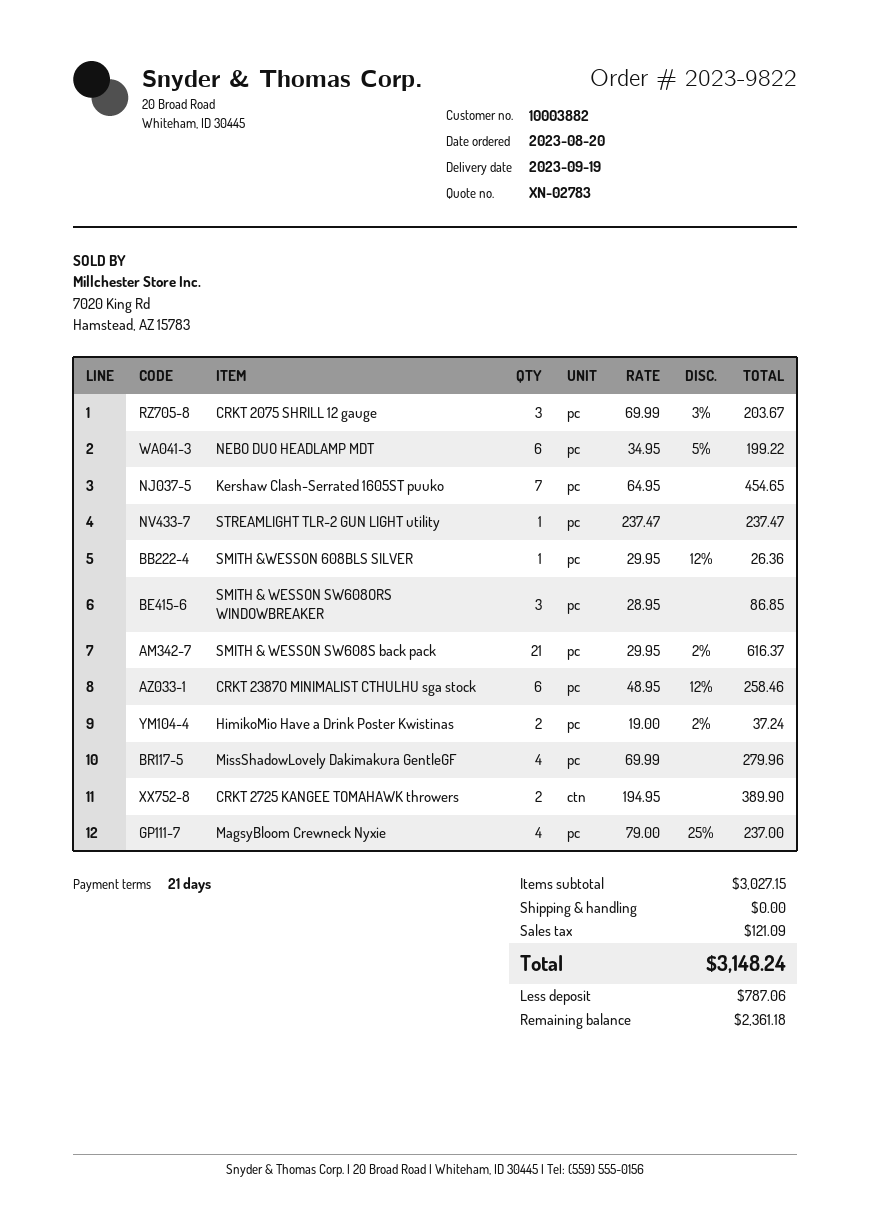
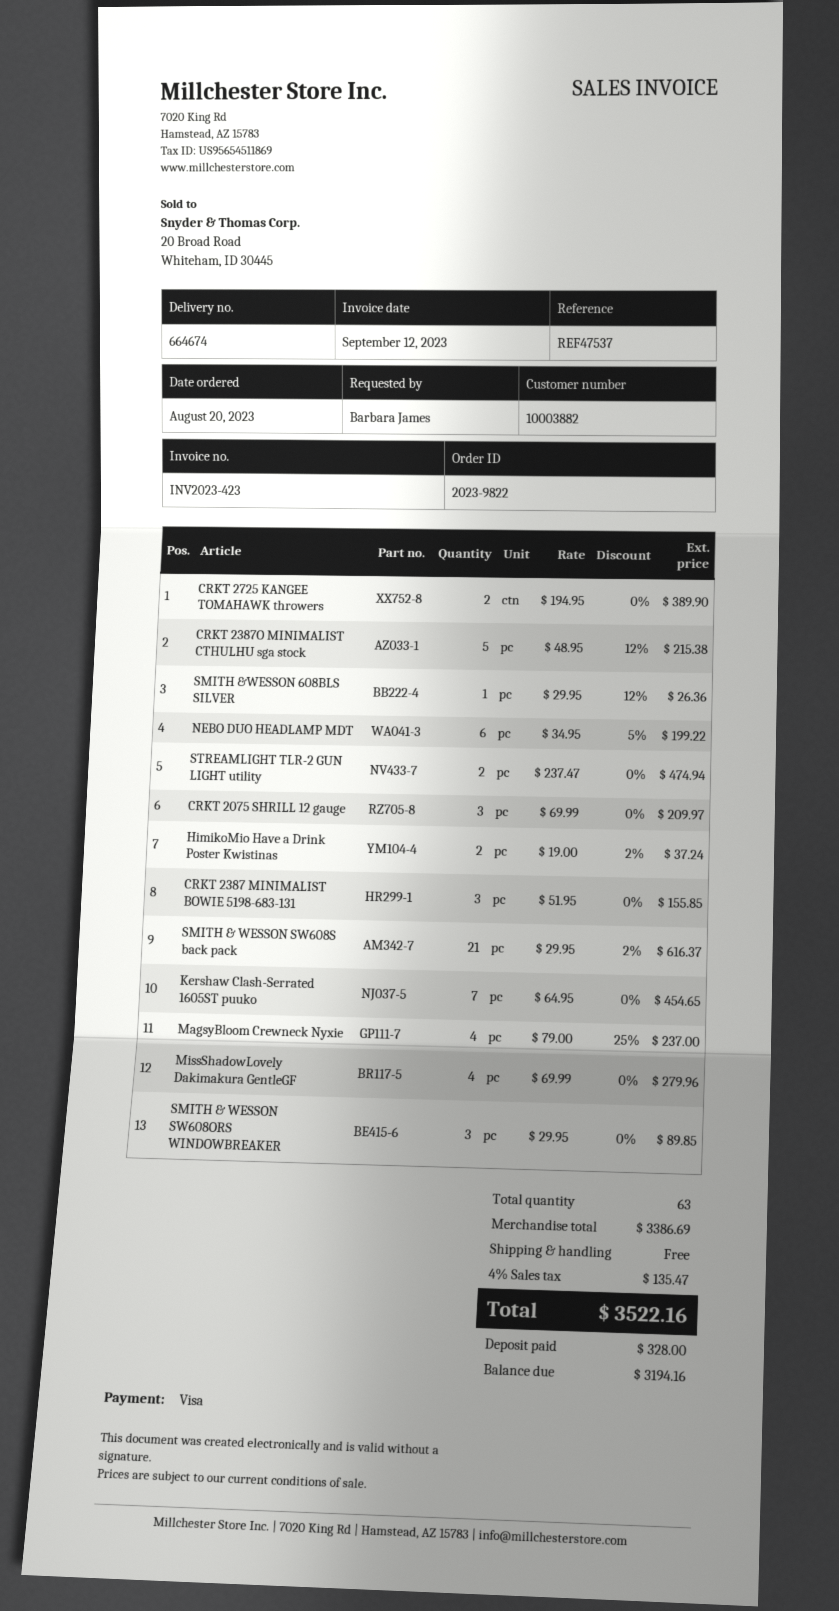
CRKT 2075 SHRILL 12 gauge: 3 x 69.99 - 3% = 203.67 -> 3 x 69.99 = 209.97
STREAMLIGHT TLR-2 GUN LIGHT utility: 1 x 237.47 = 237.47 -> 2 x 237.47 = 474.94
SMITH & WESSON SW608ORS WINDOWBREAKER: 3 x 28.95 = 86.85 -> 3 x 29.95 = 89.85
CRKT 2387O MINIMALIST CTHULHU sga stock: 6 x 48.95 - 12% = 258.46 -> 5 x 48.95 - 12% = 215.38
CRKT 2387 MINIMALIST BOWIE 5198-683-131: none -> 3 x 51.95 = 155.85
subtotal: 3027.15 -> 3386.69
tax: 121.09 -> 135.47
total: 3148.24 -> 3522.16
deposit: 787.06 -> 328.00
balance: 2361.18 -> 3194.16

